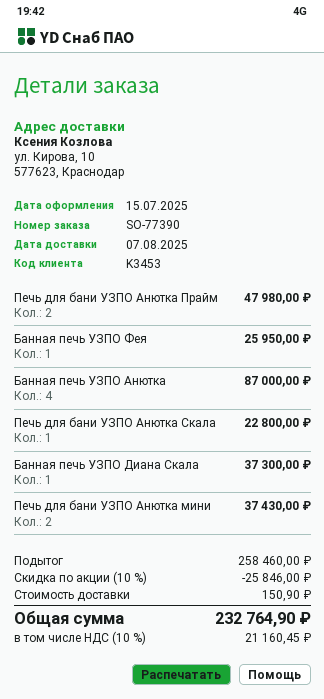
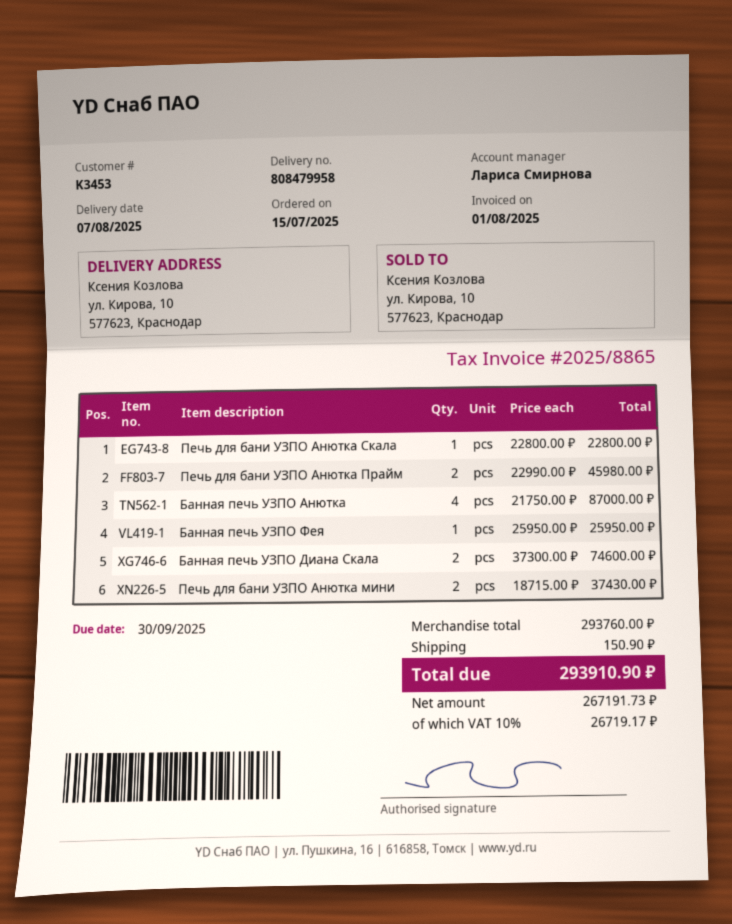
Печь для бани УЗПО Анютка Прайм: 2 for 47980.00 -> 2 for 45980.00
Банная печь УЗПО Диана Скала: 1 for 37300.00 -> 2 for 74600.00
subtotal: 258460.00 -> 293760.00
discount: 10% = 25846.00 -> none
tax: 10% = 21160.45 -> 10% = 26719.17
total: 232764.90 -> 293910.90

